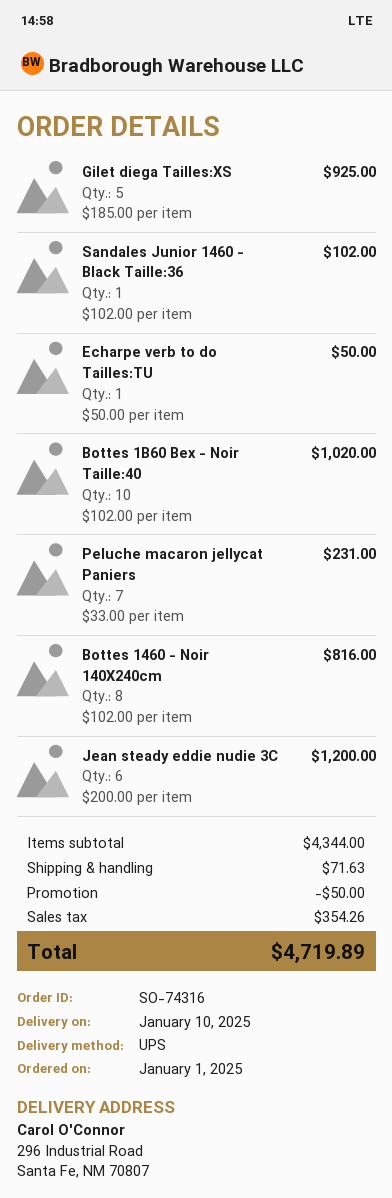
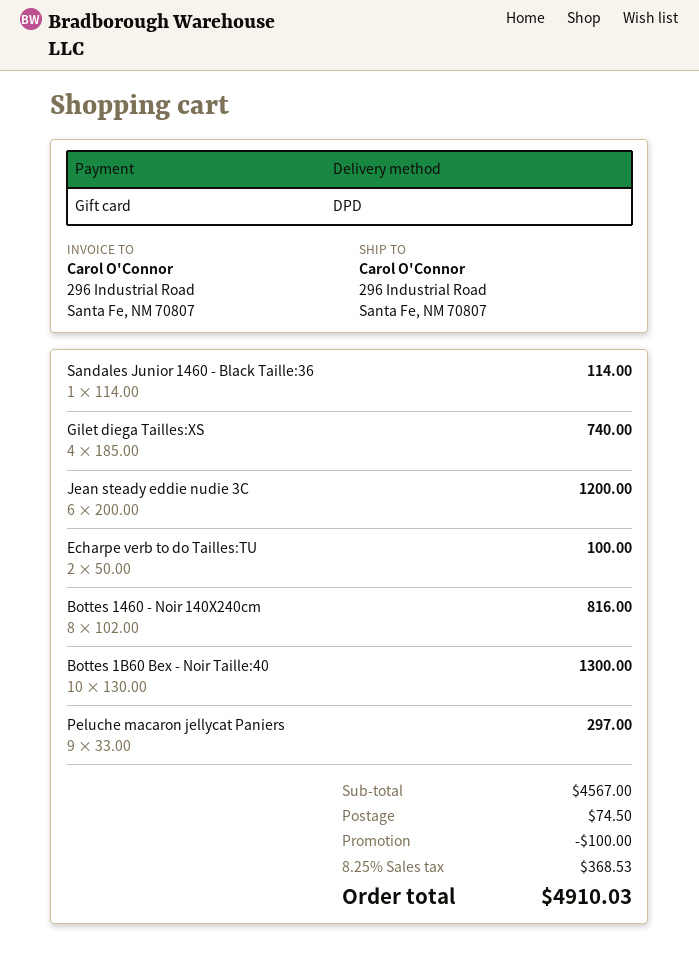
shipping method: UPS -> DPD
Gilet diega Tailles:XS: 5 x 185.00 = 925.00 -> 4 x 185.00 = 740.00
Sandales Junior 1460 - Black Taille:36: 1 x 102.00 = 102.00 -> 1 x 114.00 = 114.00
Echarpe verb to do Tailles:TU: 1 x 50.00 = 50.00 -> 2 x 50.00 = 100.00
Bottes 1B60 Bex - Noir Taille:40: 10 x 102.00 = 1020.00 -> 10 x 130.00 = 1300.00
Peluche macaron jellycat Paniers: 7 x 33.00 = 231.00 -> 9 x 33.00 = 297.00
subtotal: 4344.00 -> 4567.00
discount: 50.00 -> 100.00
shipping: 71.63 -> 74.50
tax: 354.26 -> 368.53
total: 4719.89 -> 4910.03

